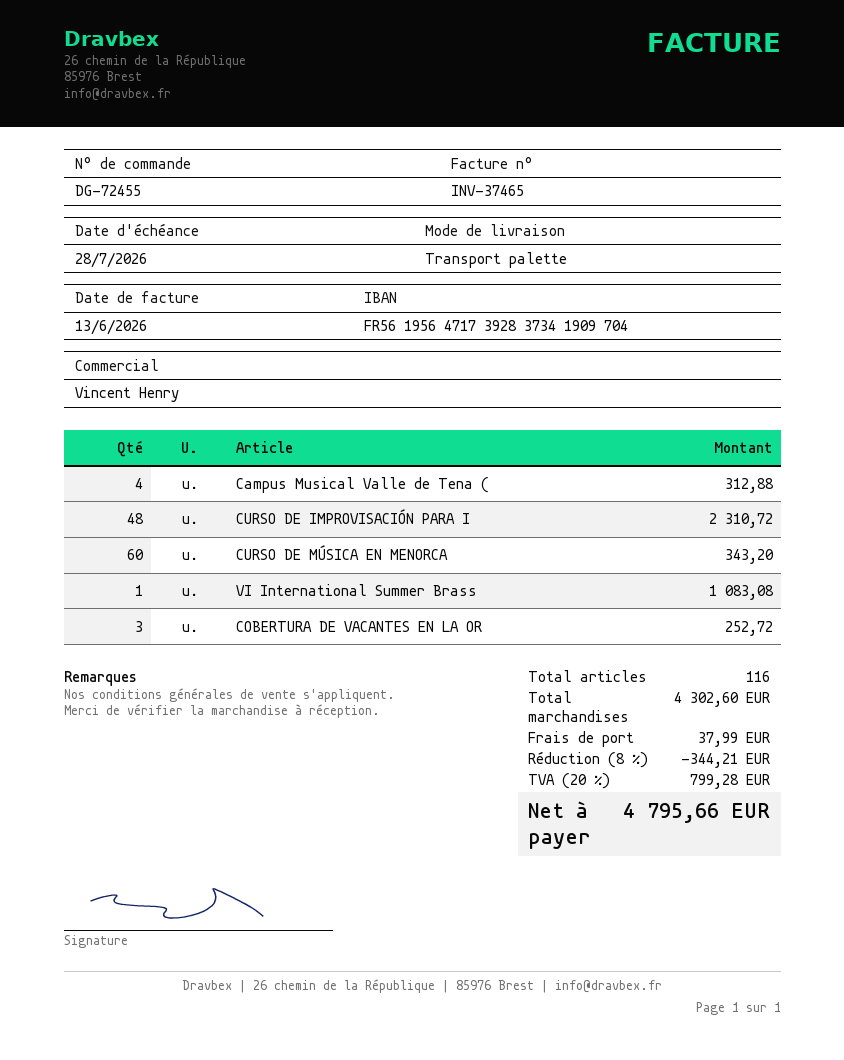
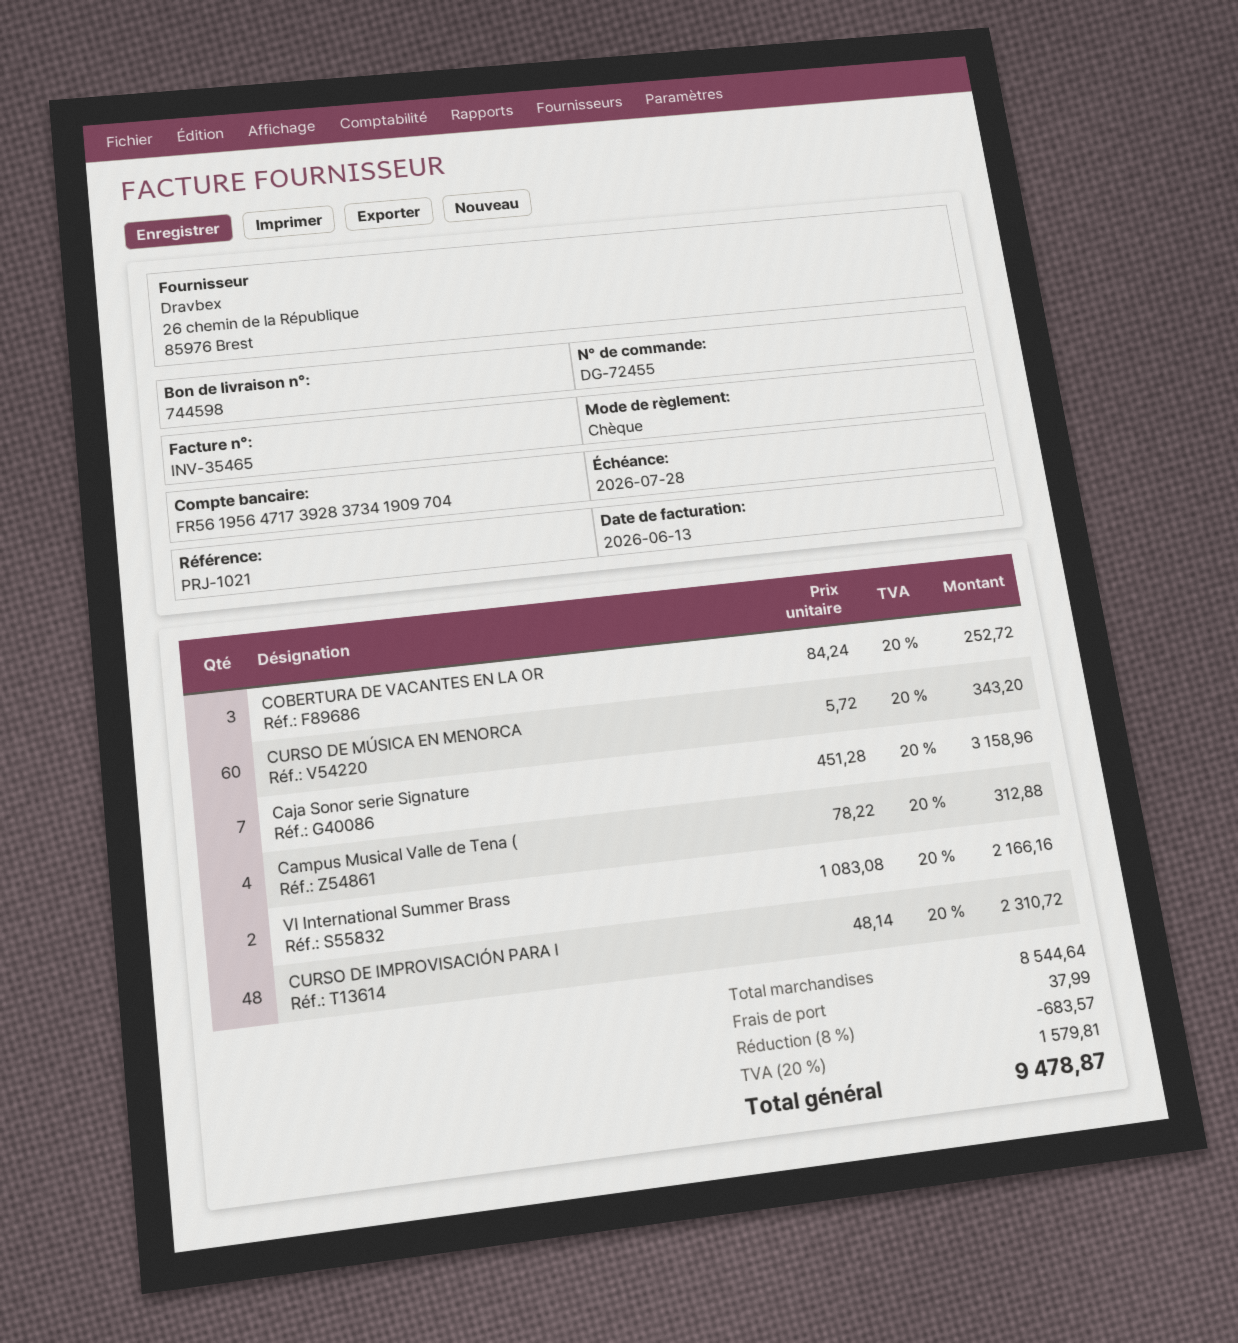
invoice number: INV-37465 -> INV-35465
VI International Summer Brass: 1 for 1083.08 -> 2 for 2166.16
Caja Sonor serie Signature: none -> 7 for 3158.96
subtotal: 4302.60 -> 8544.64
discount: 8% = 344.21 -> 8% = 683.57
tax: 20% = 799.28 -> 20% = 1579.81
total: 4795.66 -> 9478.87

